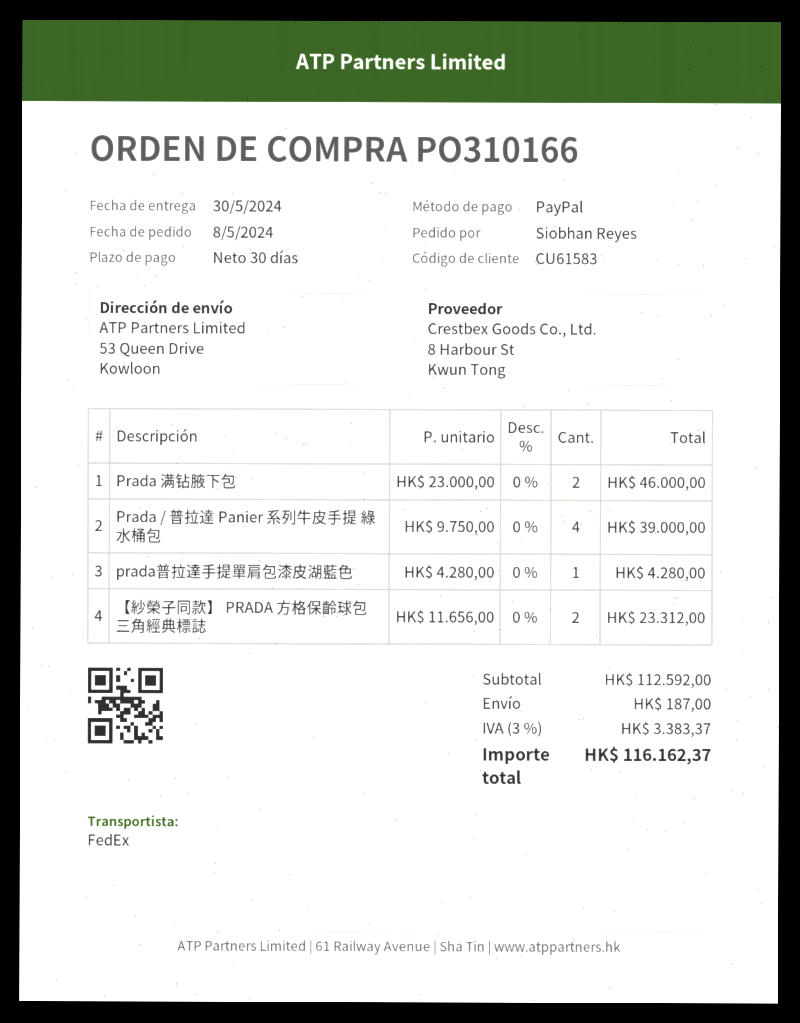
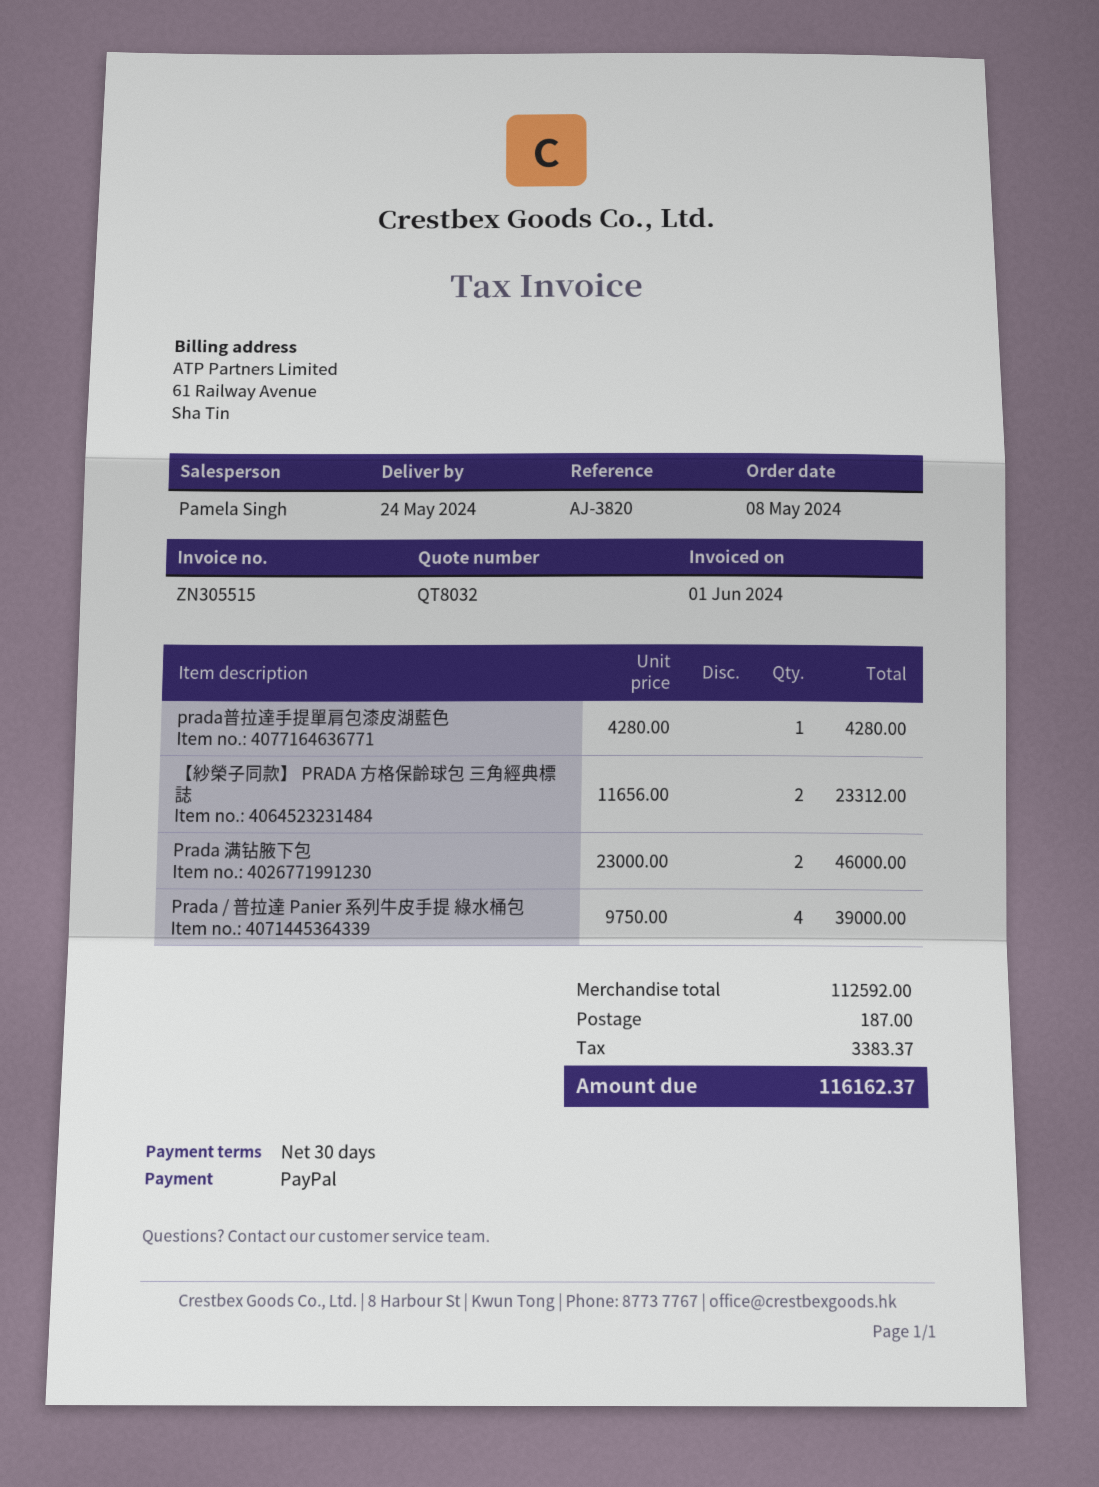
delivery date: 2024-05-30 -> 2024-05-24

